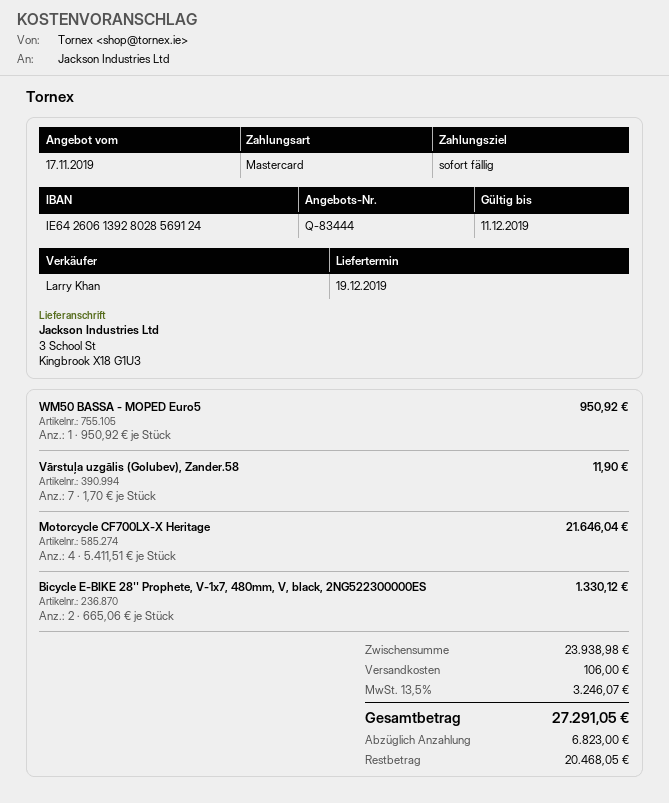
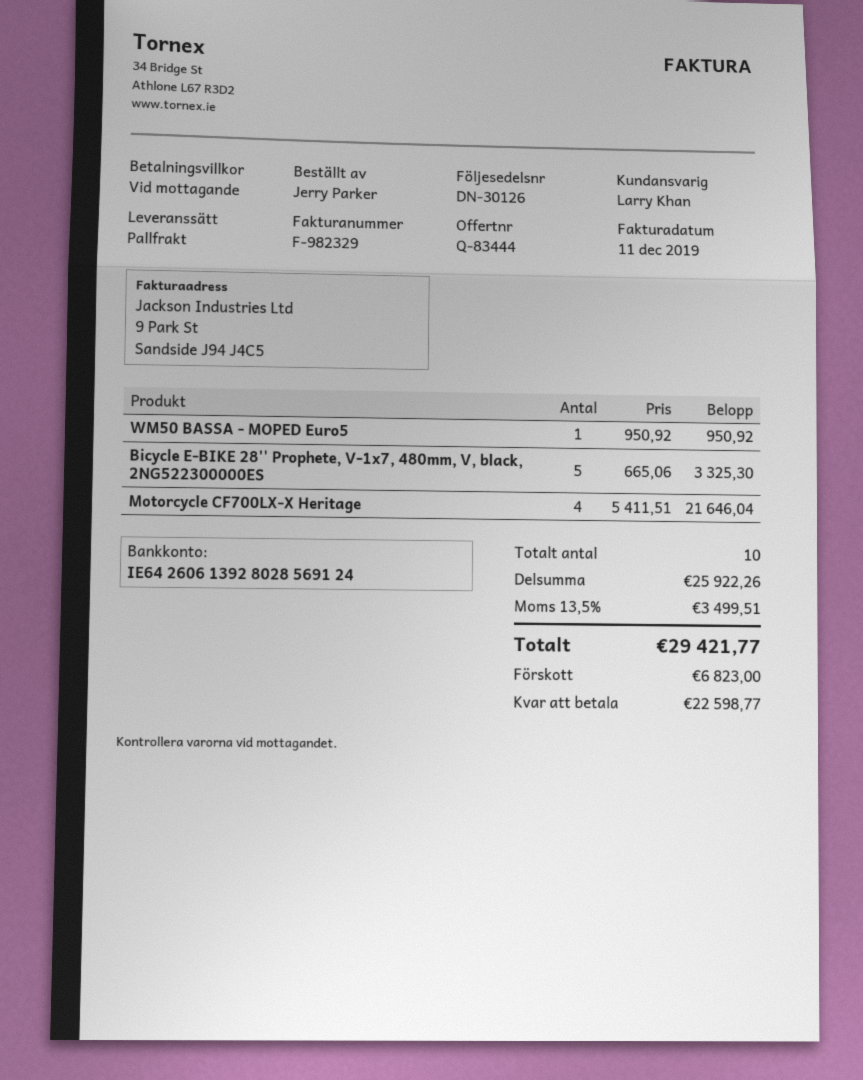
Vārstuļa uzgālis (Golubev), Zander.58: 7 x 1.70 = 11.90 -> none
Bicycle E-BIKE 28'' Prophete, V-1x7, 480mm, V, black, 2NG522300000ES: 2 x 665.06 = 1330.12 -> 5 x 665.06 = 3325.30
subtotal: 23938.98 -> 25922.26
shipping: 106.00 -> none
tax: 13.5% = 3246.07 -> 13.5% = 3499.51
total: 27291.05 -> 29421.77
balance: 20468.05 -> 22598.77

